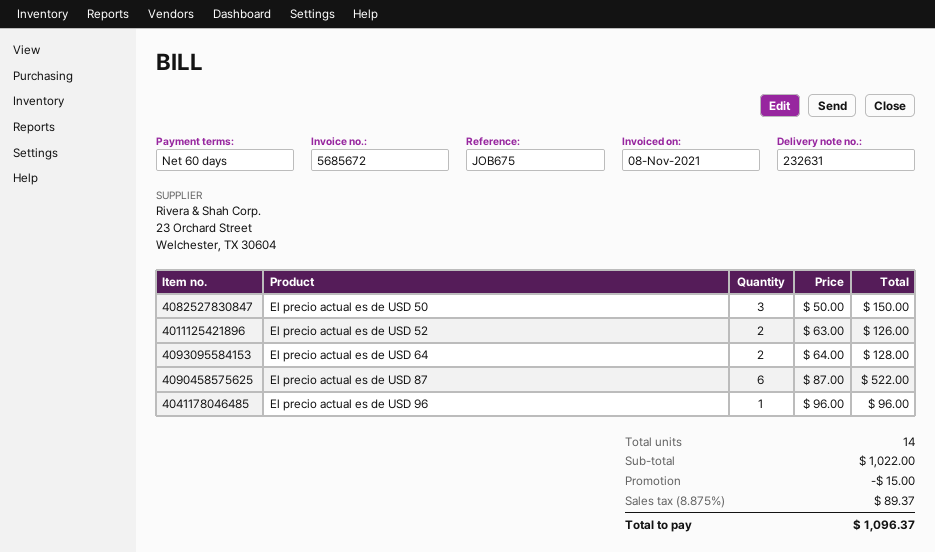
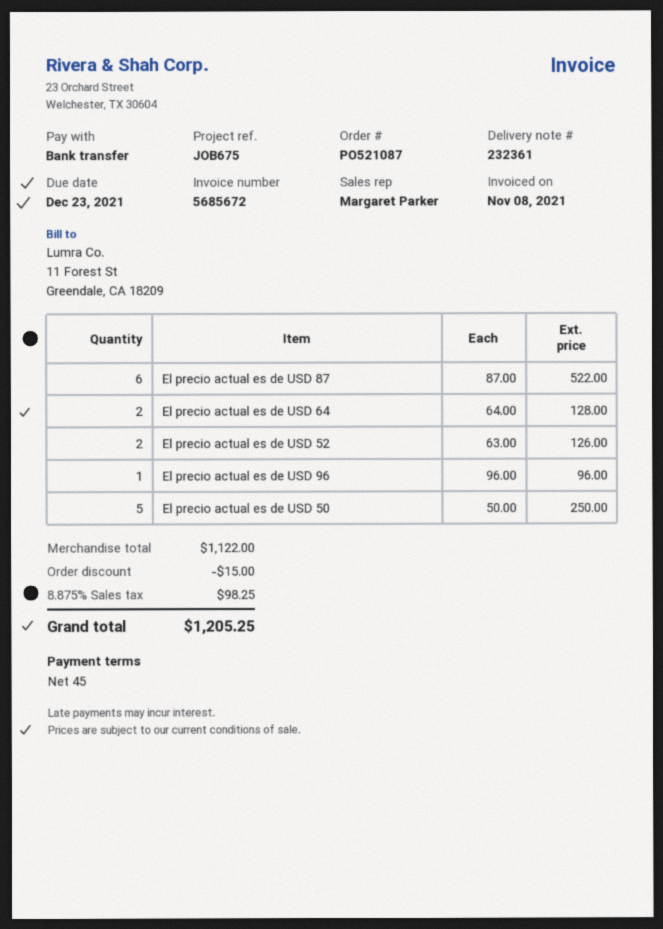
delivery note number: 232631 -> 232361
payment terms: 60 days -> 45 days
El precio actual es de USD 50: 3 x 50.00 = 150.00 -> 5 x 50.00 = 250.00
subtotal: 1022.00 -> 1122.00
tax: 8.875% = 89.37 -> 8.875% = 98.25
total: 1096.37 -> 1205.25

